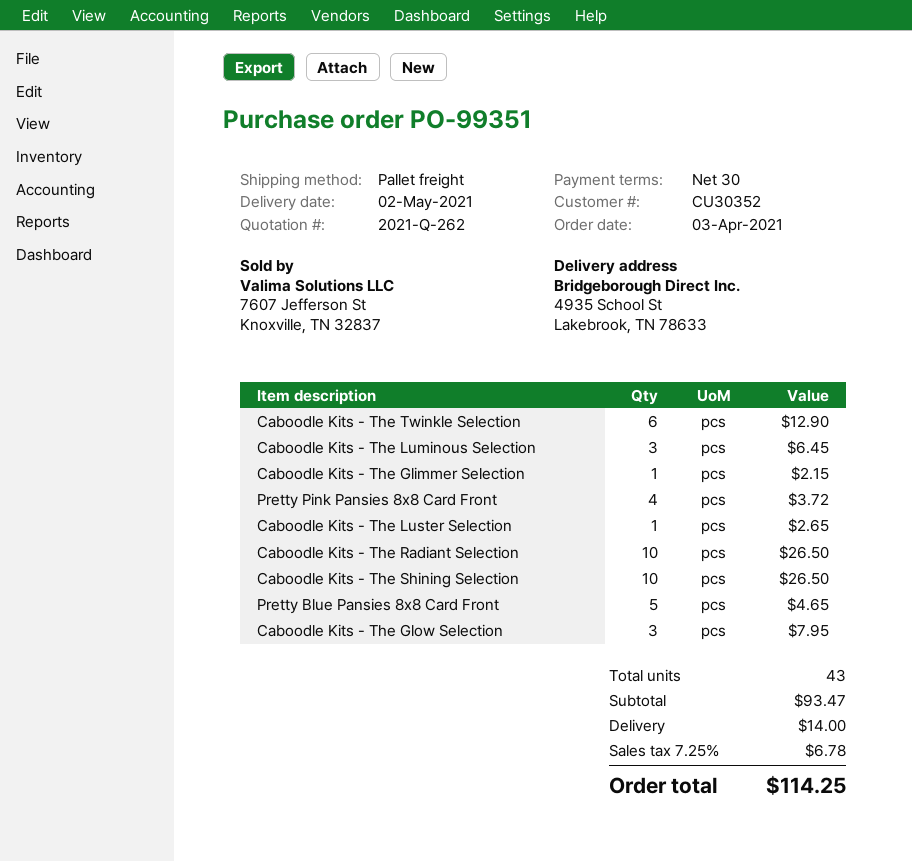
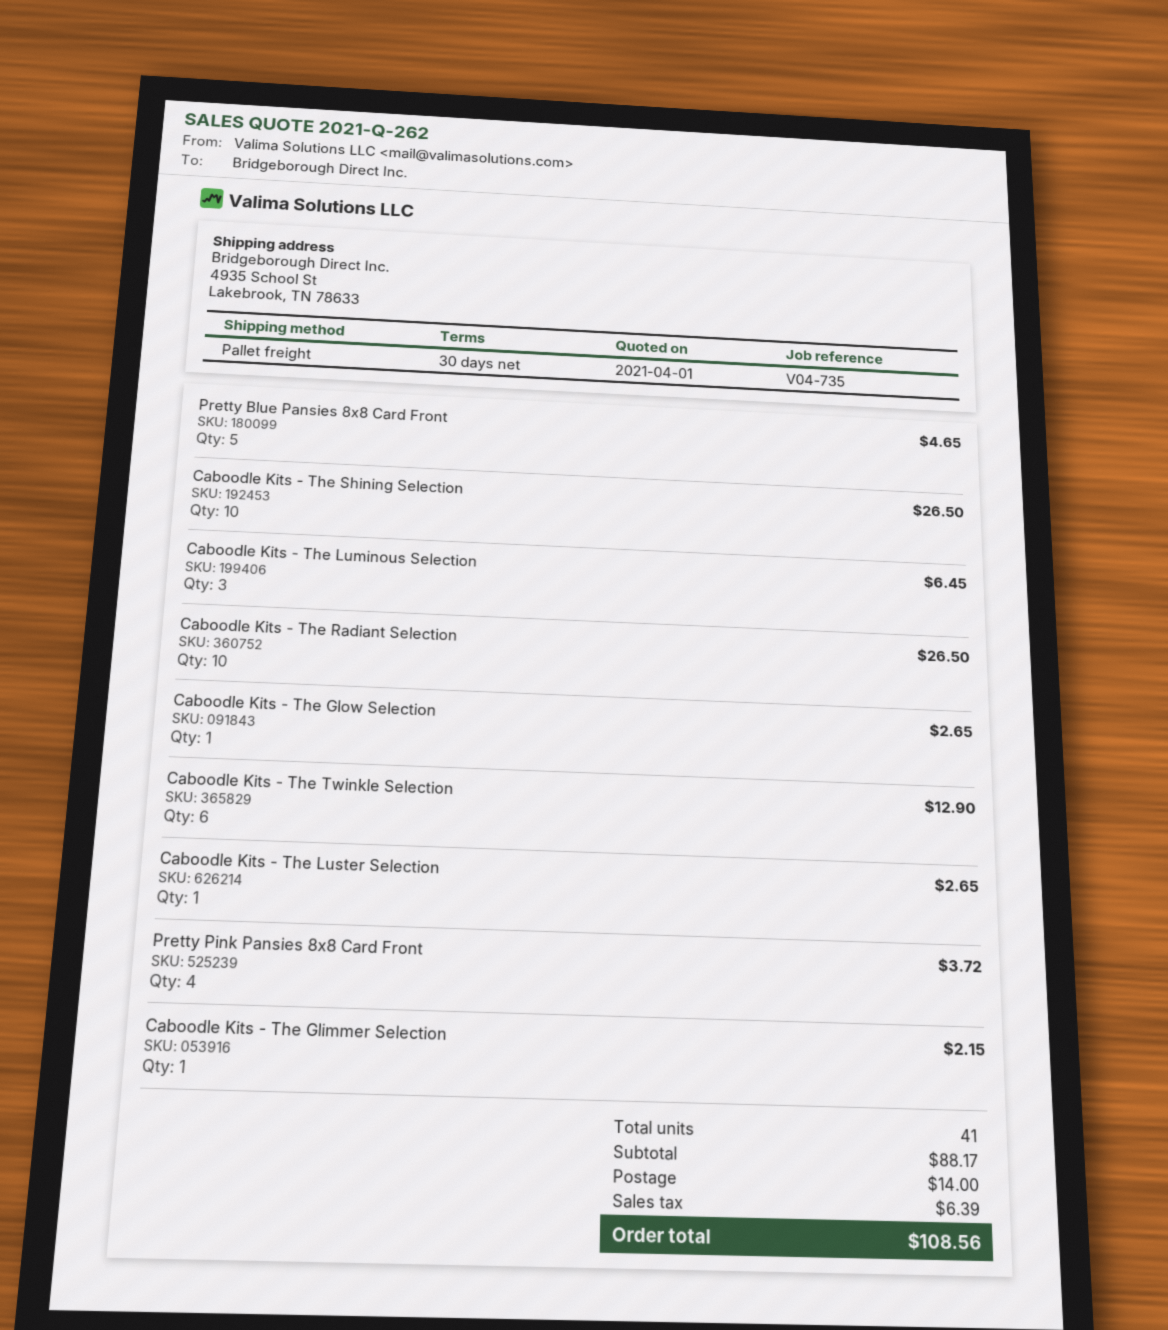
Caboodle Kits - The Glow Selection: 3 for 7.95 -> 1 for 2.65
total quantity: 43 -> 41
subtotal: 93.47 -> 88.17
tax: 6.78 -> 6.39
total: 114.25 -> 108.56

